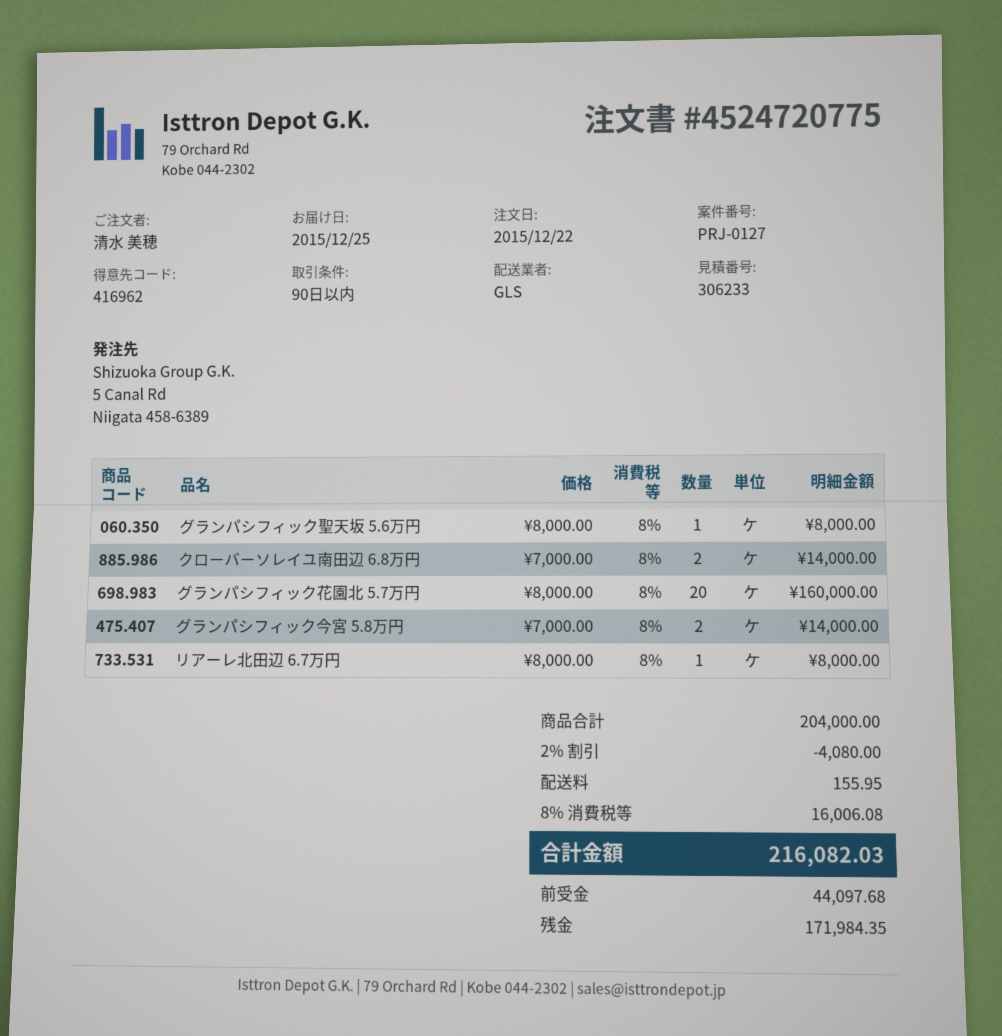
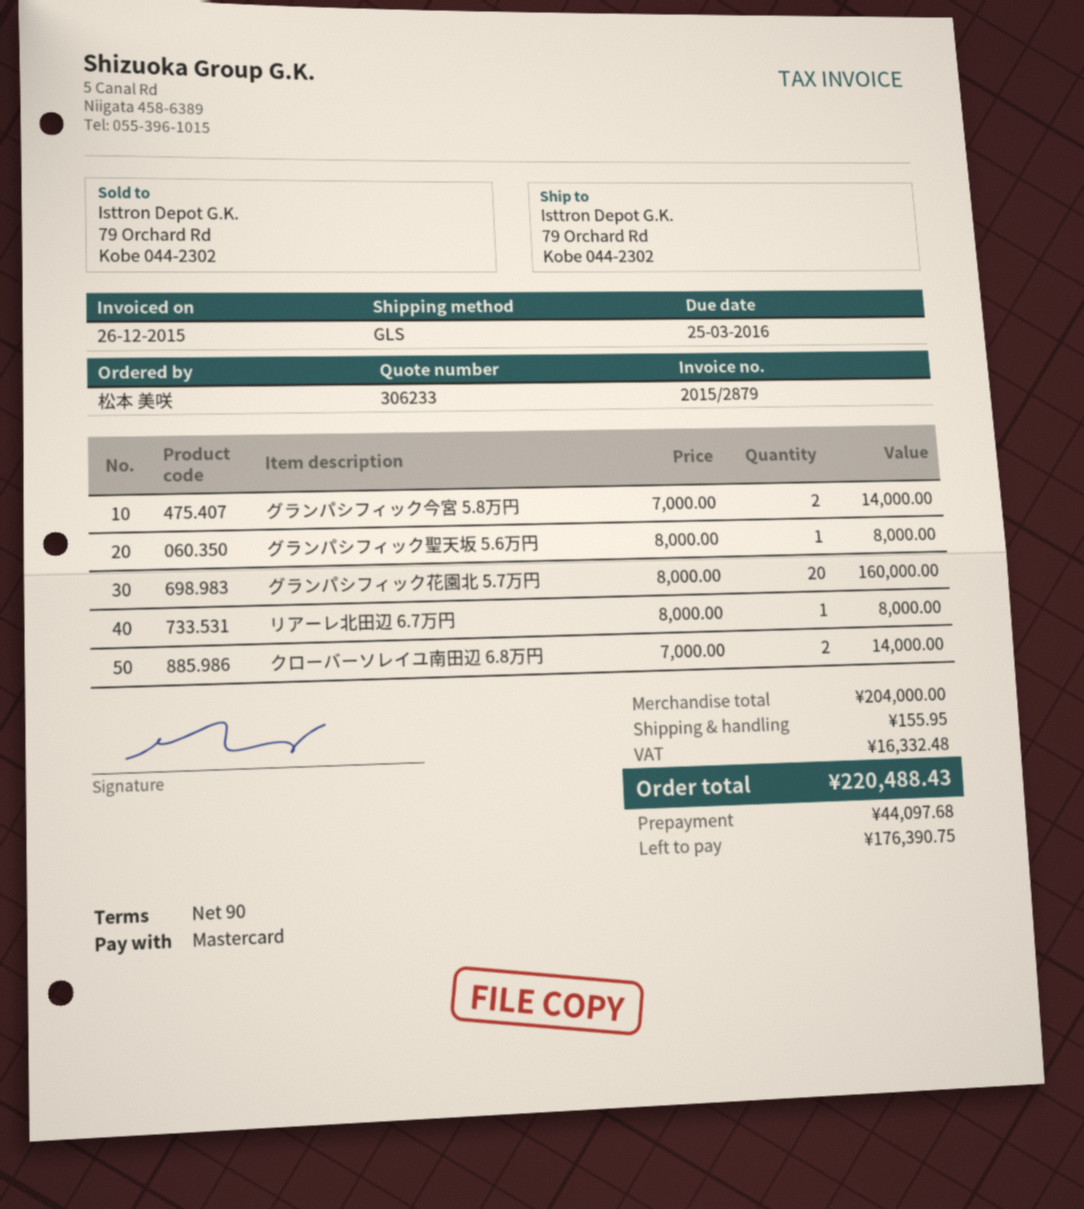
ordered by: 清水 美穂 -> 松本 美咲
discount: 2% = 4080.00 -> none
tax: 16006.08 -> 16332.48
total: 216082.03 -> 220488.43
balance: 171984.35 -> 176390.75

